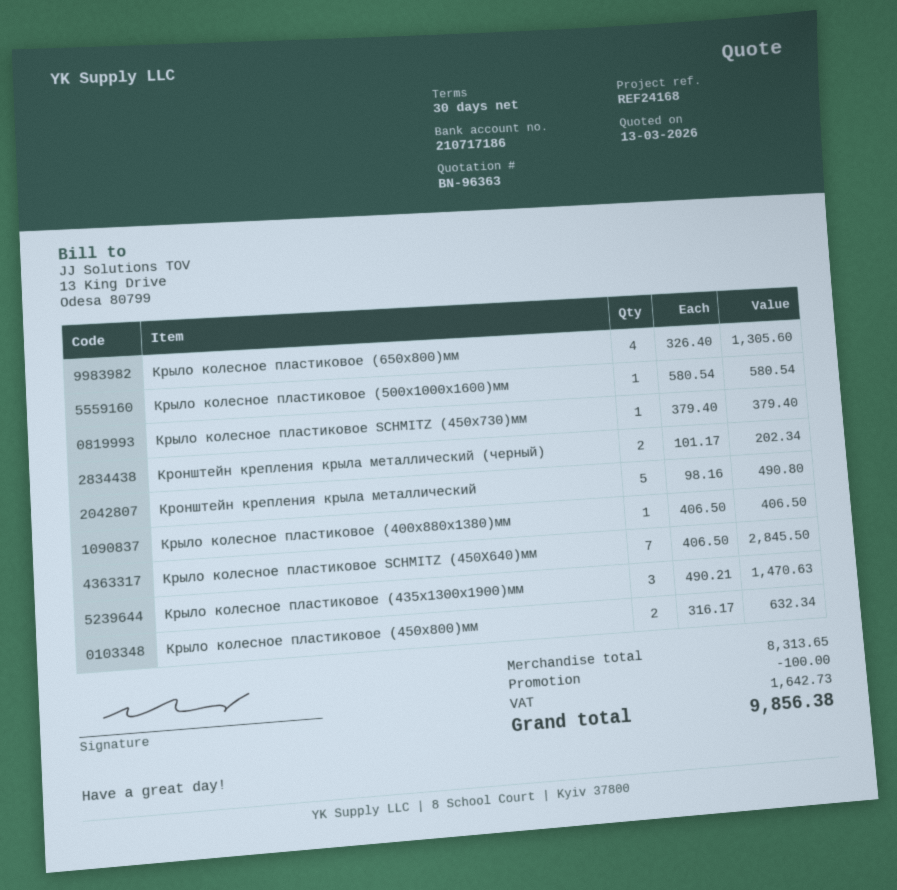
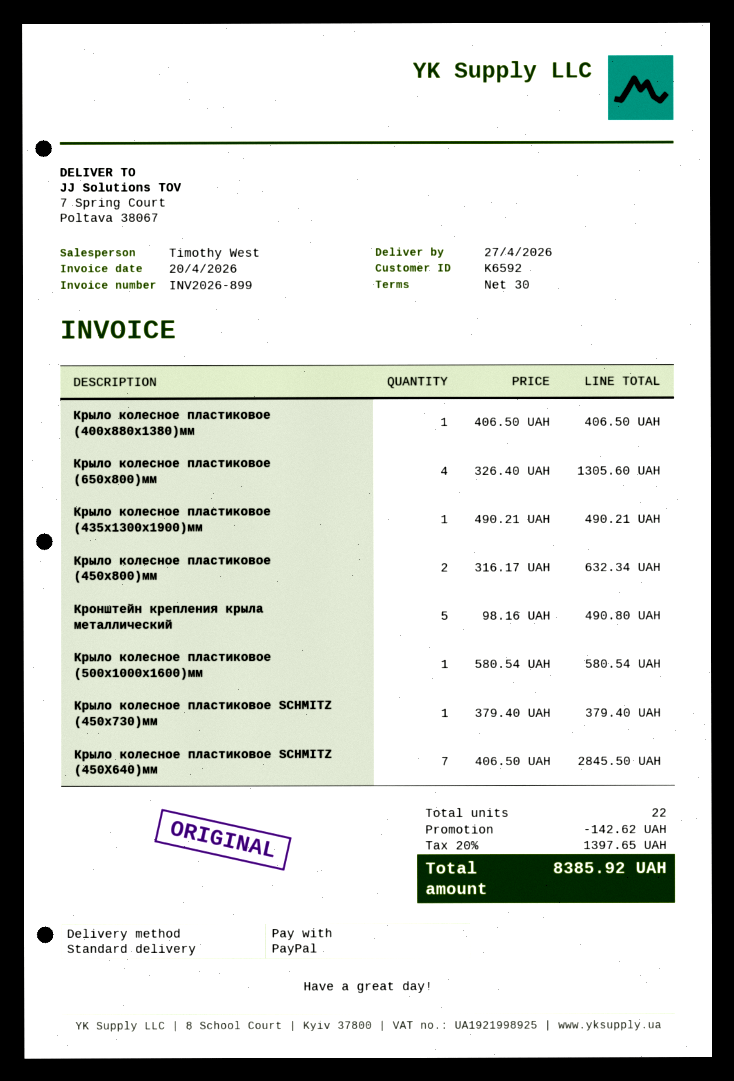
Кронштейн крепления крыла металлический (черный): 2 x 101.17 = 202.34 -> none
Крыло колесное пластиковое (435x1300x1900)мм: 3 x 490.21 = 1470.63 -> 1 x 490.21 = 490.21
discount: 100.00 -> 142.62
tax: 1642.73 -> 1397.65
total: 9856.38 -> 8385.92

